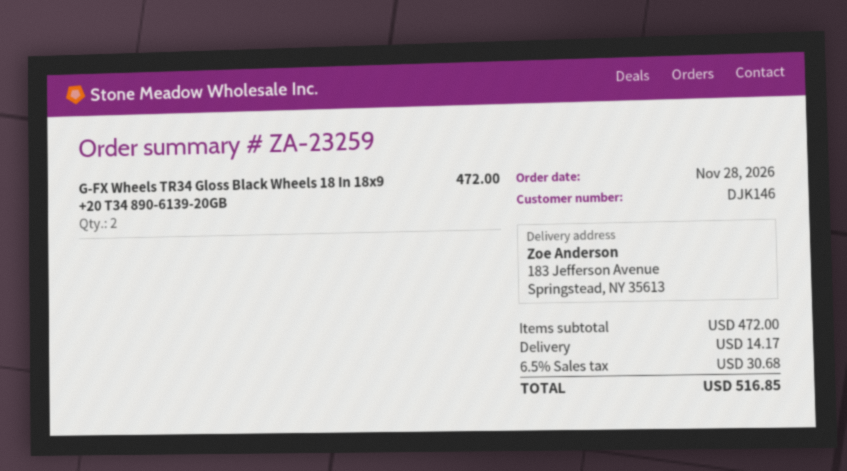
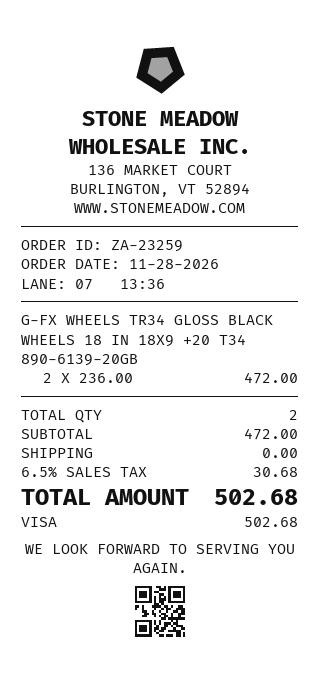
shipping: 14.17 -> 0.00
total: 516.85 -> 502.68

